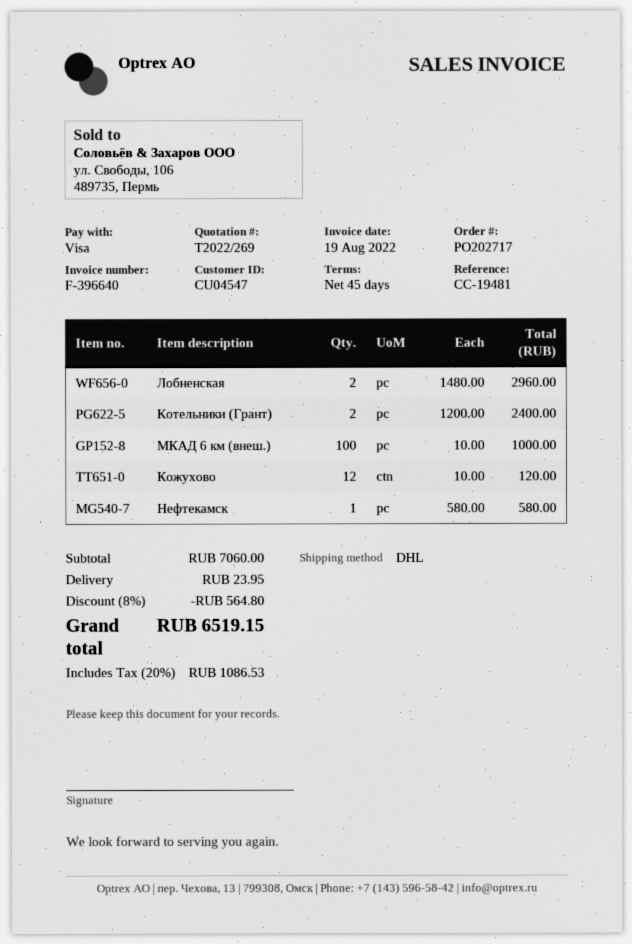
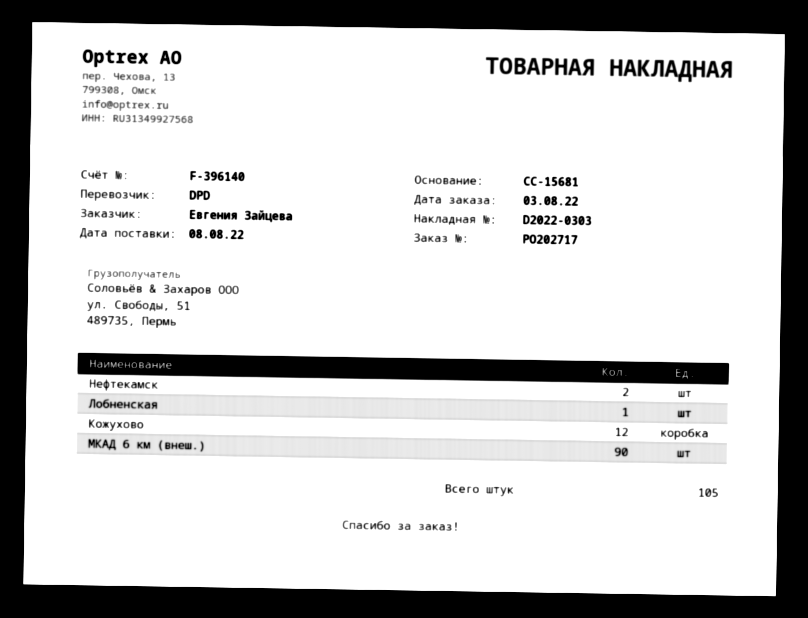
invoice number: F-396640 -> F-396140
reference: CC-19481 -> CC-15681
shipping method: DHL -> DPD
Лобненская: 2 -> 1
Котельники (Грант): 2 -> none
МКАД 6 км (внеш.): 100 -> 90
Нефтекамск: 1 -> 2

